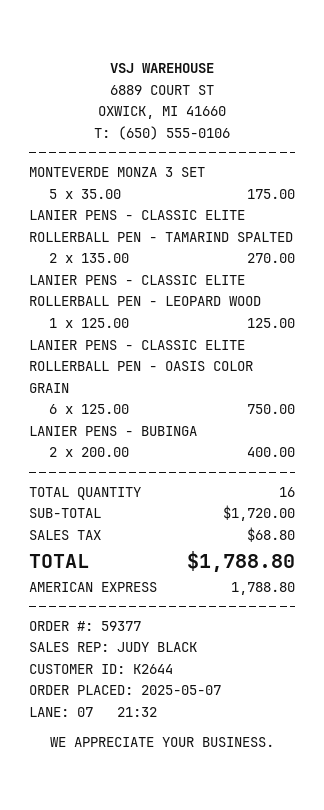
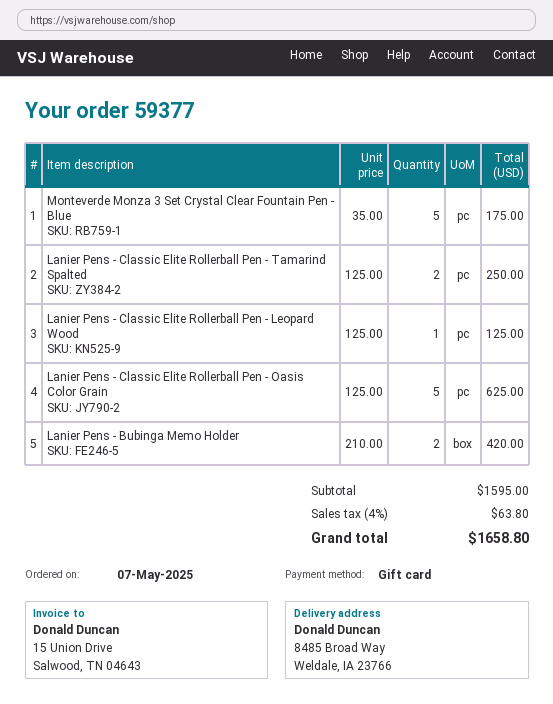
payment method: American Express -> gift card
LANIER PENS - CLASSIC ELITE ROLLERBALL PEN - TAMARIND SPALTED: 2 x 135.00 = 270.00 -> 2 x 125.00 = 250.00
LANIER PENS - CLASSIC ELITE ROLLERBALL PEN - OASIS COLOR GRAIN: 6 x 125.00 = 750.00 -> 5 x 125.00 = 625.00
LANIER PENS - BUBINGA: 2 x 200.00 = 400.00 -> 2 x 210.00 = 420.00
subtotal: 1720.00 -> 1595.00
tax: 68.80 -> 63.80
total: 1788.80 -> 1658.80

